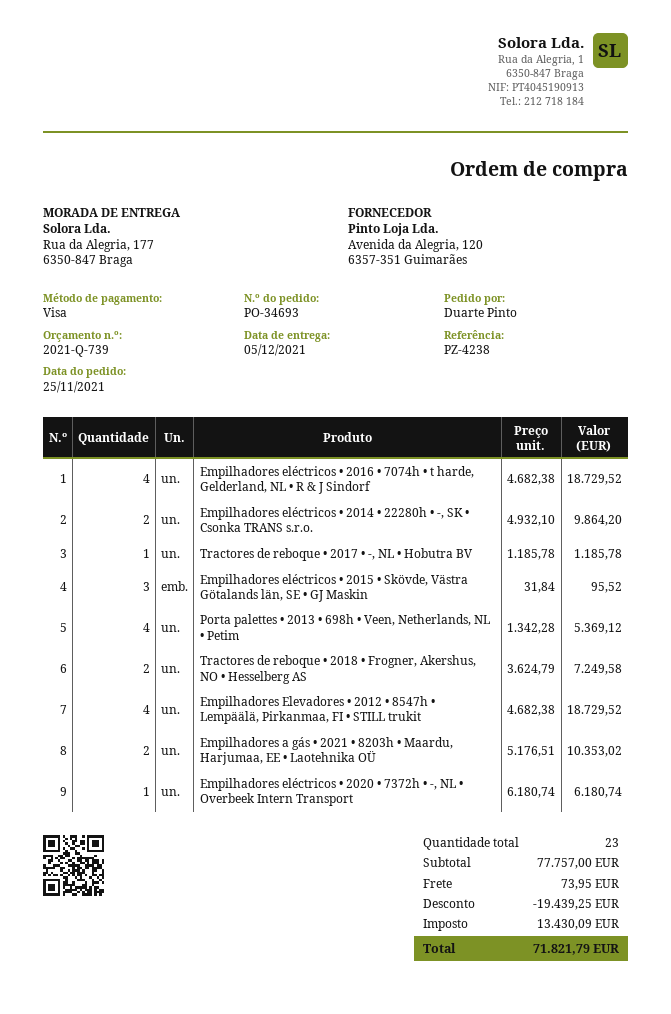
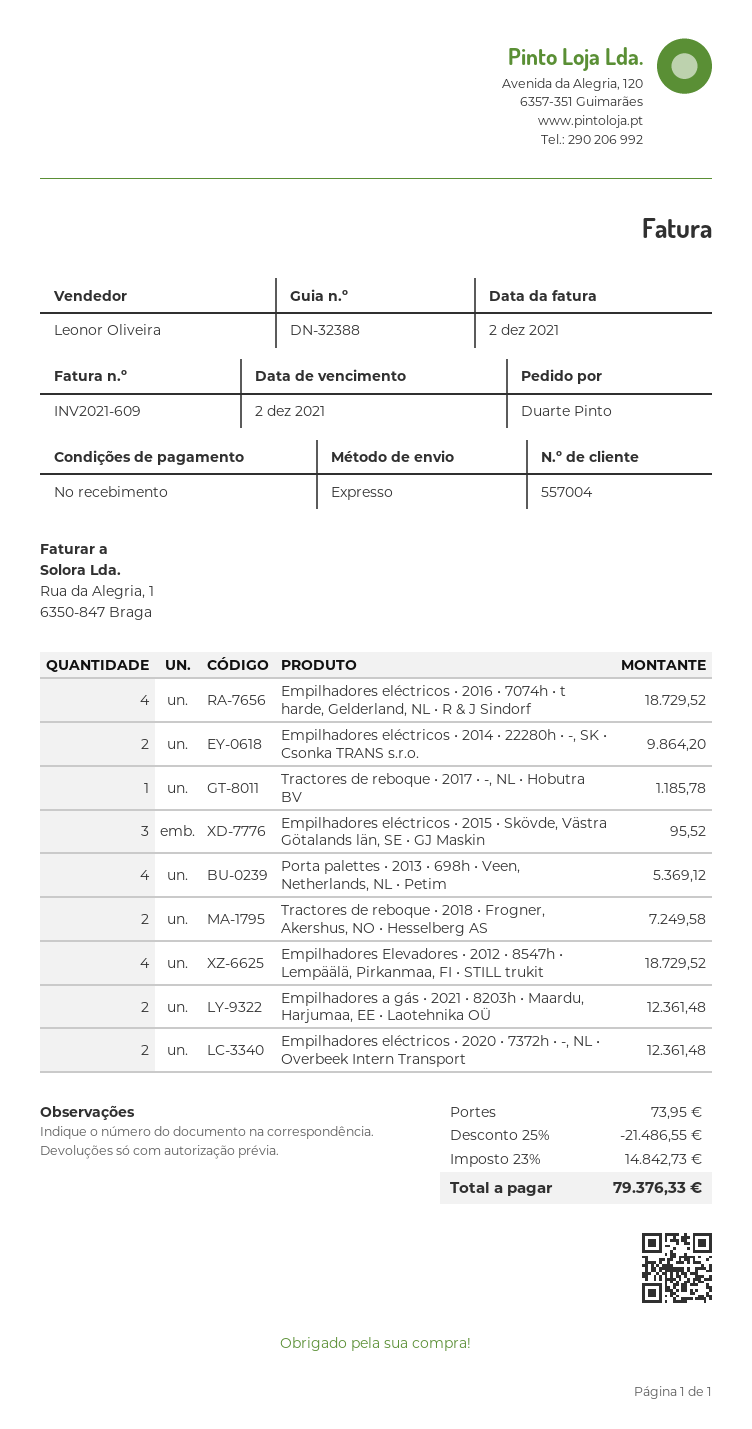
Empilhadores a gás • 2021 • 8203h • Maardu, Harjumaa, EE • Laotehnika OÜ: 2 for 10353.02 -> 2 for 12361.48
Empilhadores eléctricos • 2020 • 7372h • -, NL • Overbeek Intern Transport: 1 for 6180.74 -> 2 for 12361.48
discount: 19439.25 -> 21486.55
tax: 13430.09 -> 14842.73
total: 71821.79 -> 79376.33

